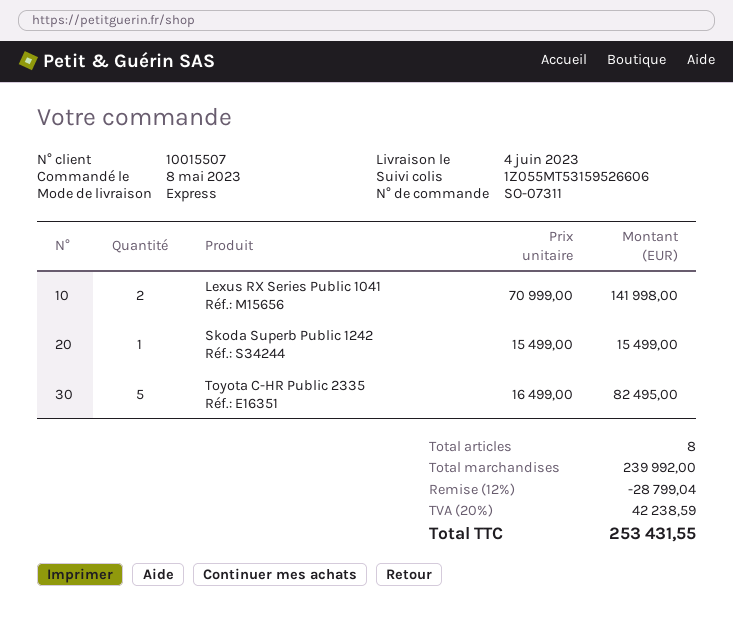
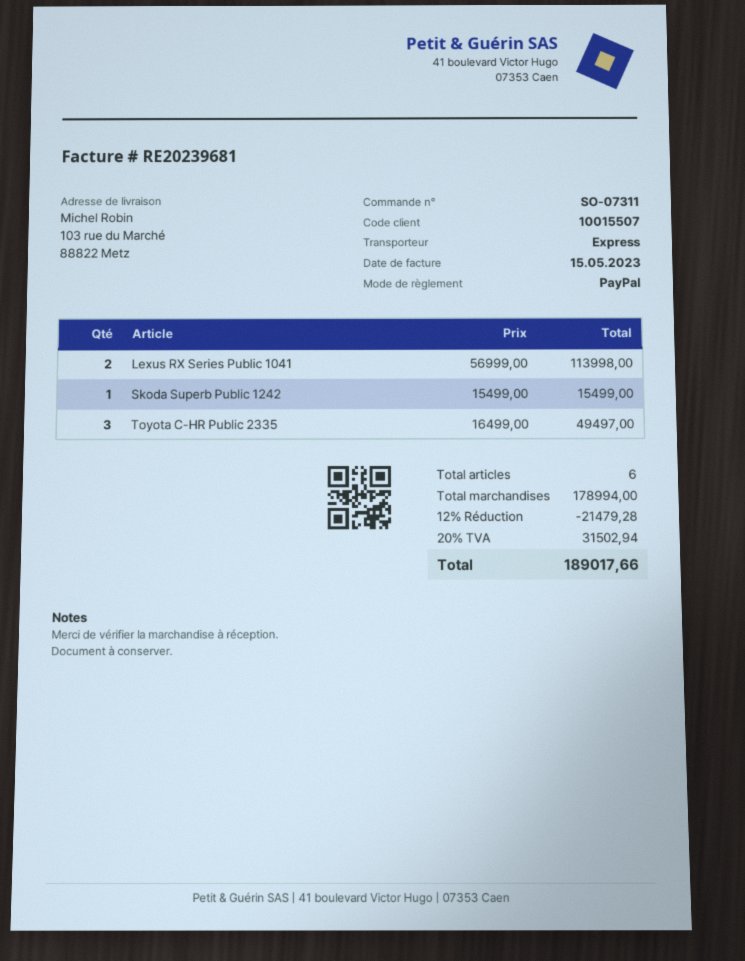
Lexus RX Series Public 1041: 2 x 70999.00 = 141998.00 -> 2 x 56999.00 = 113998.00
Toyota C-HR Public 2335: 5 x 16499.00 = 82495.00 -> 3 x 16499.00 = 49497.00
total quantity: 8 -> 6
subtotal: 239992.00 -> 178994.00
discount: 12% = 28799.04 -> 12% = 21479.28
tax: 20% = 42238.59 -> 20% = 31502.94
total: 253431.55 -> 189017.66

